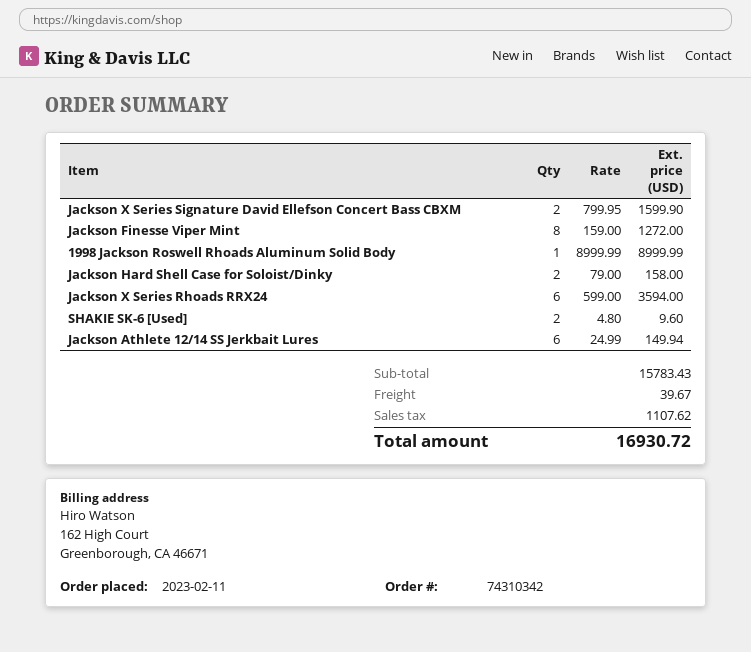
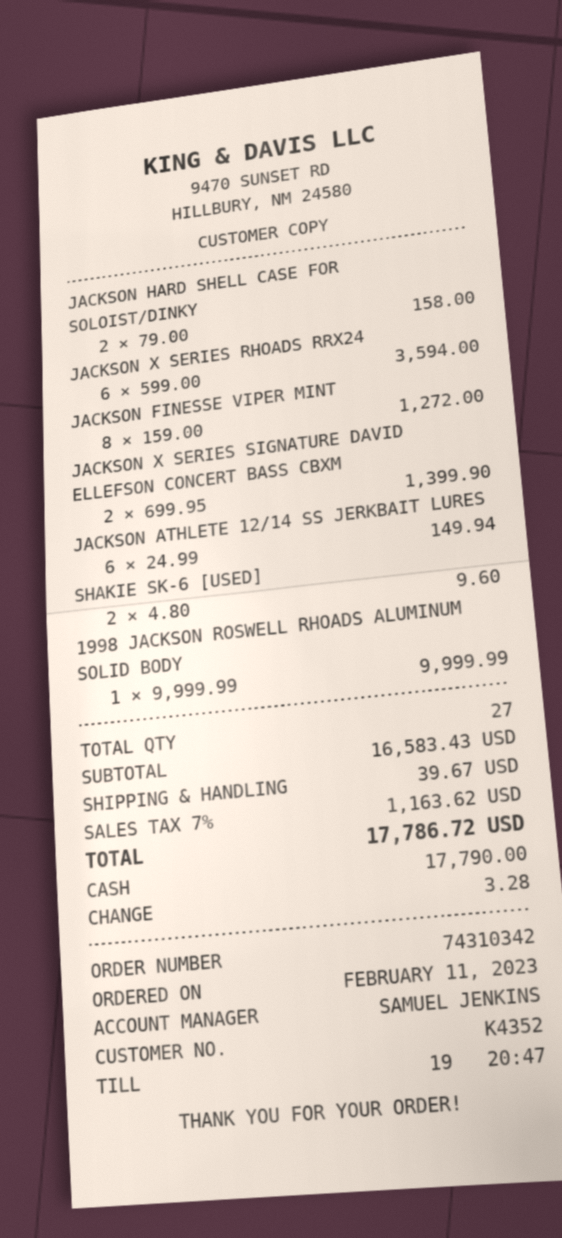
Jackson X Series Signature David Ellefson Concert Bass CBXM: 2 x 799.95 = 1599.90 -> 2 x 699.95 = 1399.90
1998 Jackson Roswell Rhoads Aluminum Solid Body: 1 x 8999.99 = 8999.99 -> 1 x 9999.99 = 9999.99
subtotal: 15783.43 -> 16583.43
tax: 1107.62 -> 1163.62
total: 16930.72 -> 17786.72

